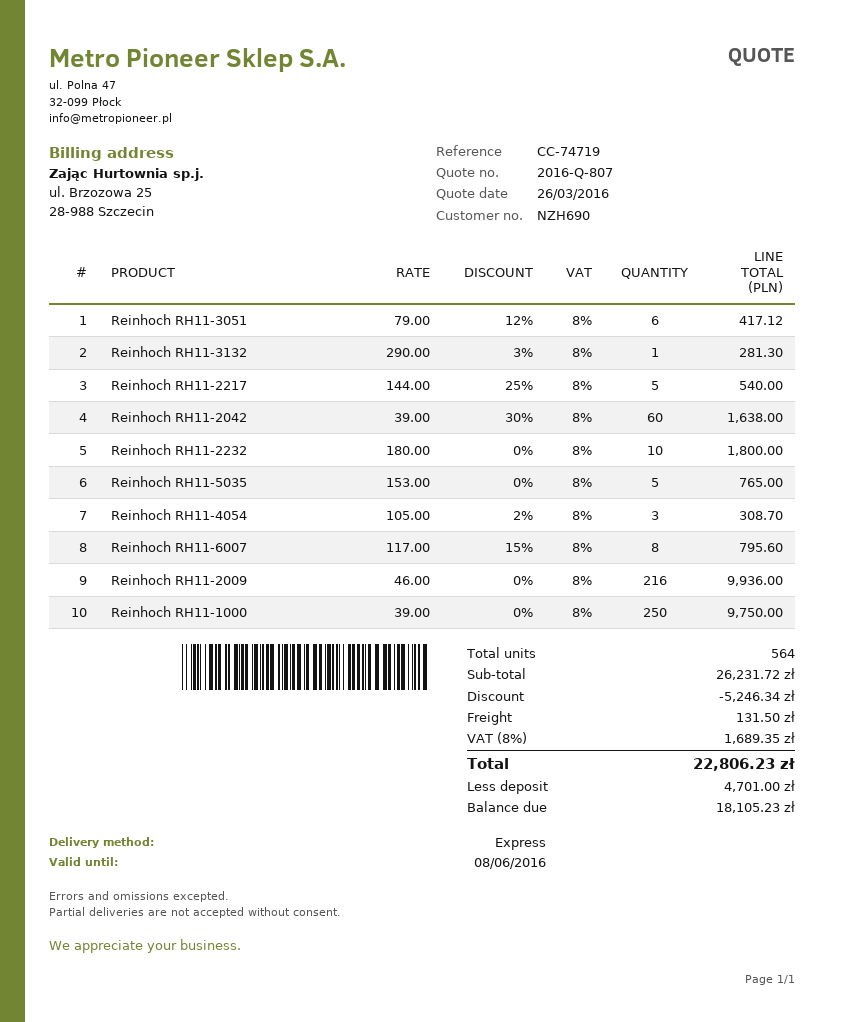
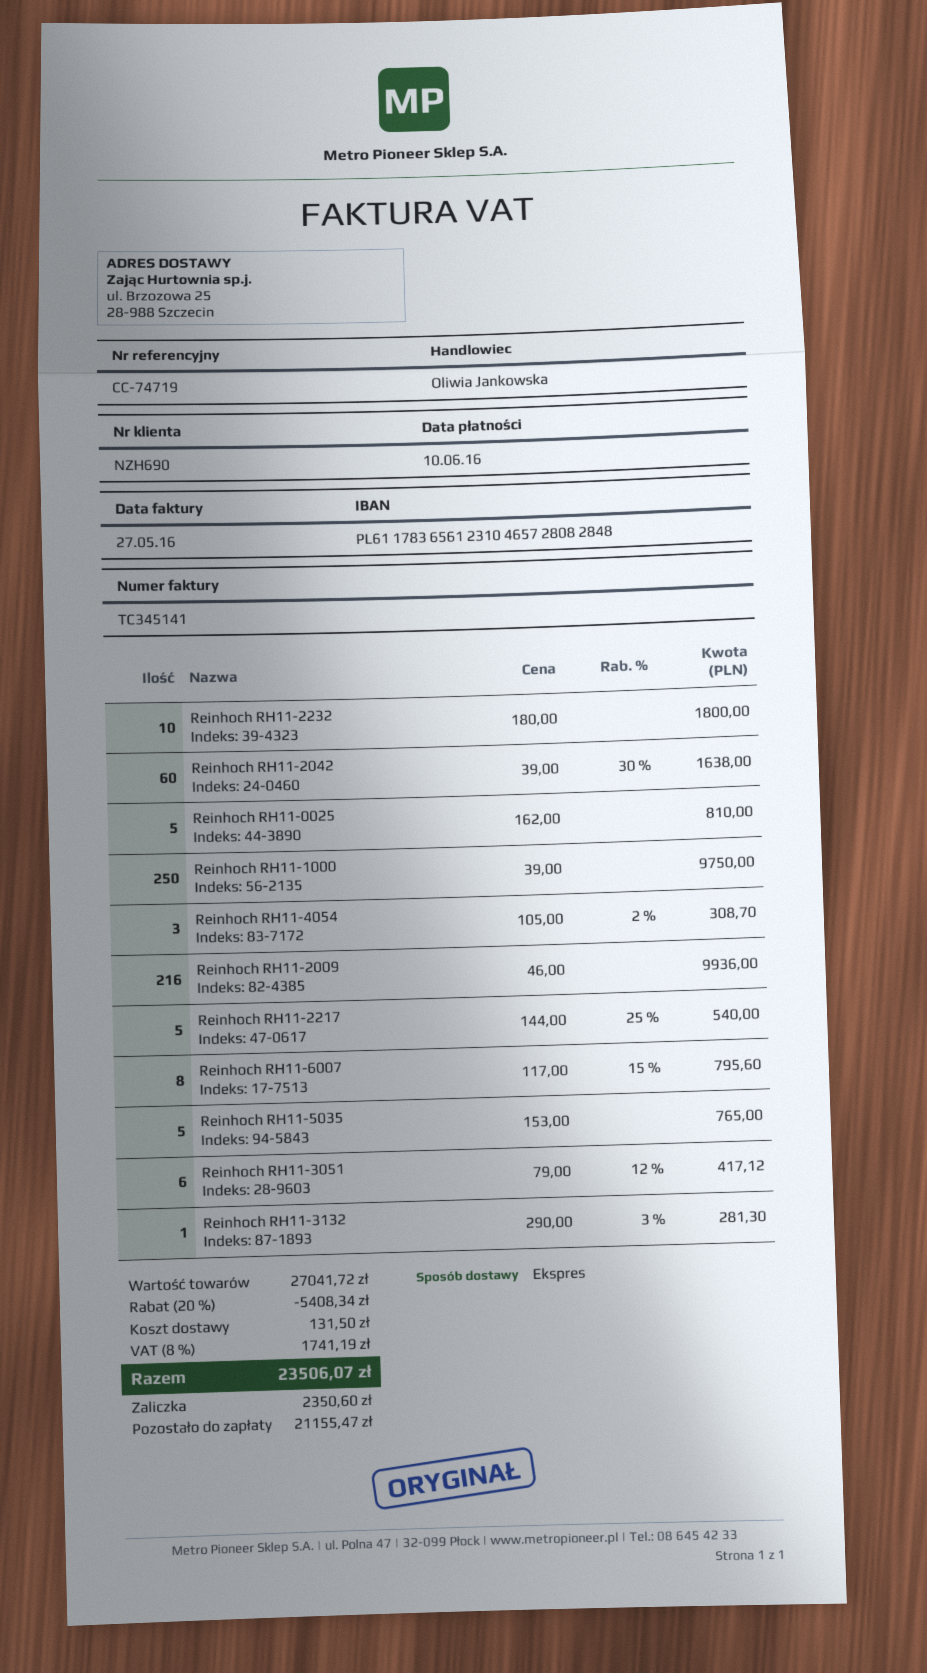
Reinhoch RH11-0025: none -> 5 x 162.00 = 810.00
subtotal: 26231.72 -> 27041.72
discount: 5246.34 -> 5408.34
tax: 8% = 1689.35 -> 8% = 1741.19
total: 22806.23 -> 23506.07
deposit: 4701.00 -> 2350.60
balance: 18105.23 -> 21155.47

